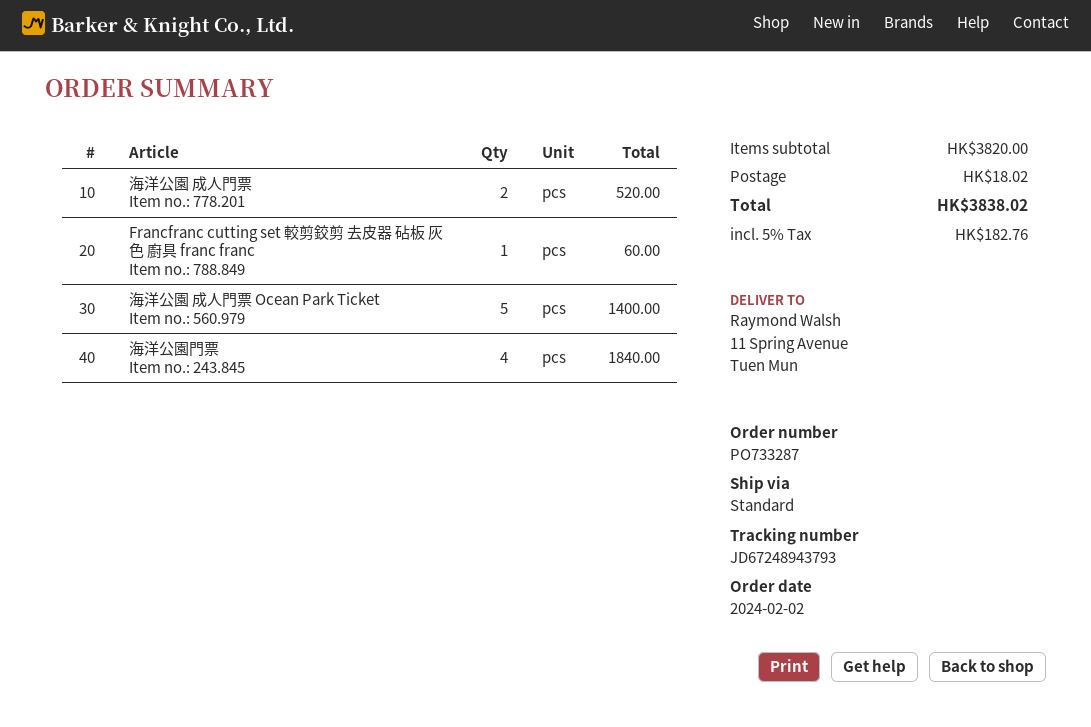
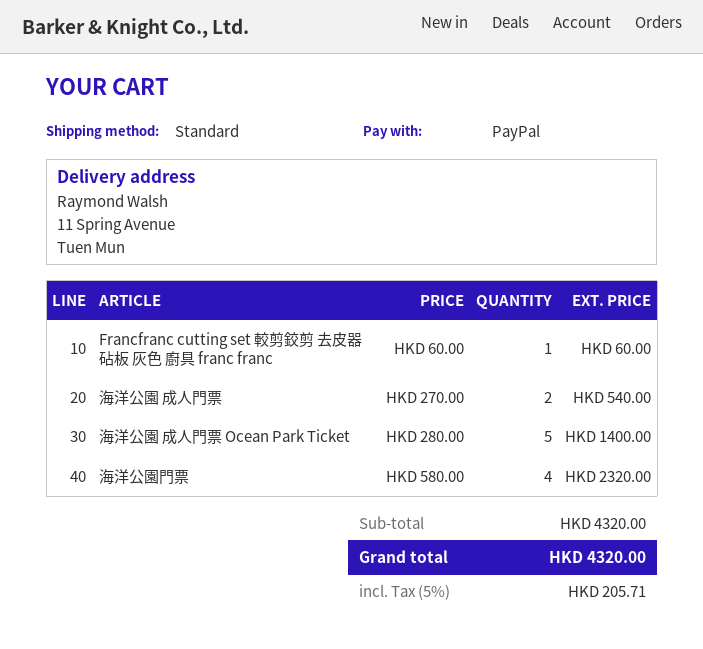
海洋公園 成人門票: 2 for 520.00 -> 2 for 540.00
海洋公園門票: 4 for 1840.00 -> 4 for 2320.00
subtotal: 3820.00 -> 4320.00
shipping: 18.02 -> none
tax: 5% = 182.76 -> 5% = 205.71
total: 3838.02 -> 4320.00

